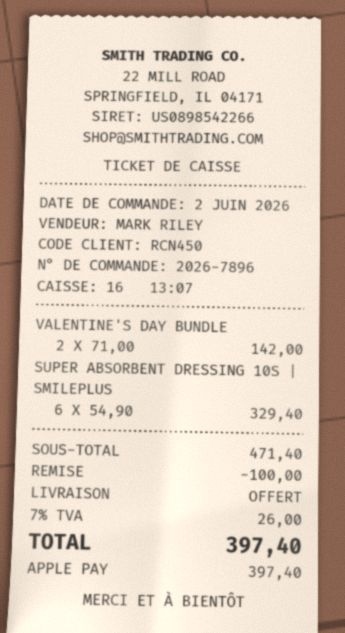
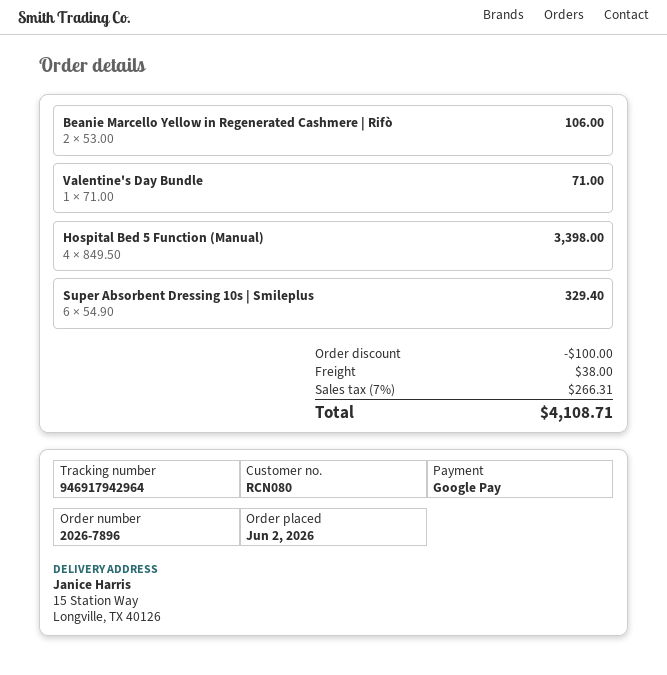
customer number: RCN450 -> RCN080
payment method: Apple Pay -> Google Pay
VALENTINE'S DAY BUNDLE: 2 x 71.00 = 142.00 -> 1 x 71.00 = 71.00
Beanie Marcello Yellow in Regenerated Cashmere | Rifò: none -> 2 x 53.00 = 106.00
Hospital Bed 5 Function (Manual): none -> 4 x 849.50 = 3398.00
shipping: 0.00 -> 38.00
tax: 7% = 26.00 -> 7% = 266.31
total: 397.40 -> 4108.71

